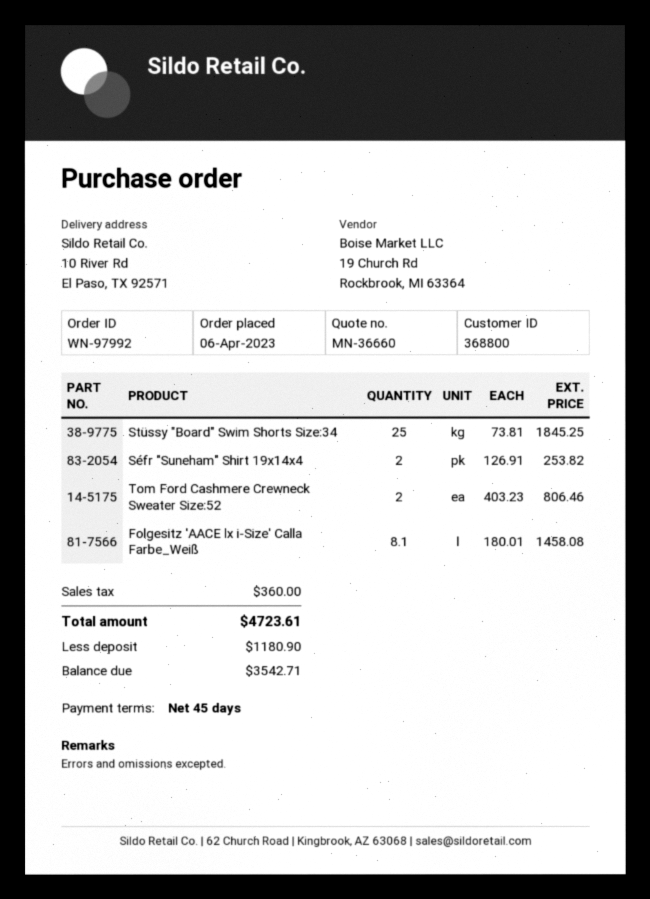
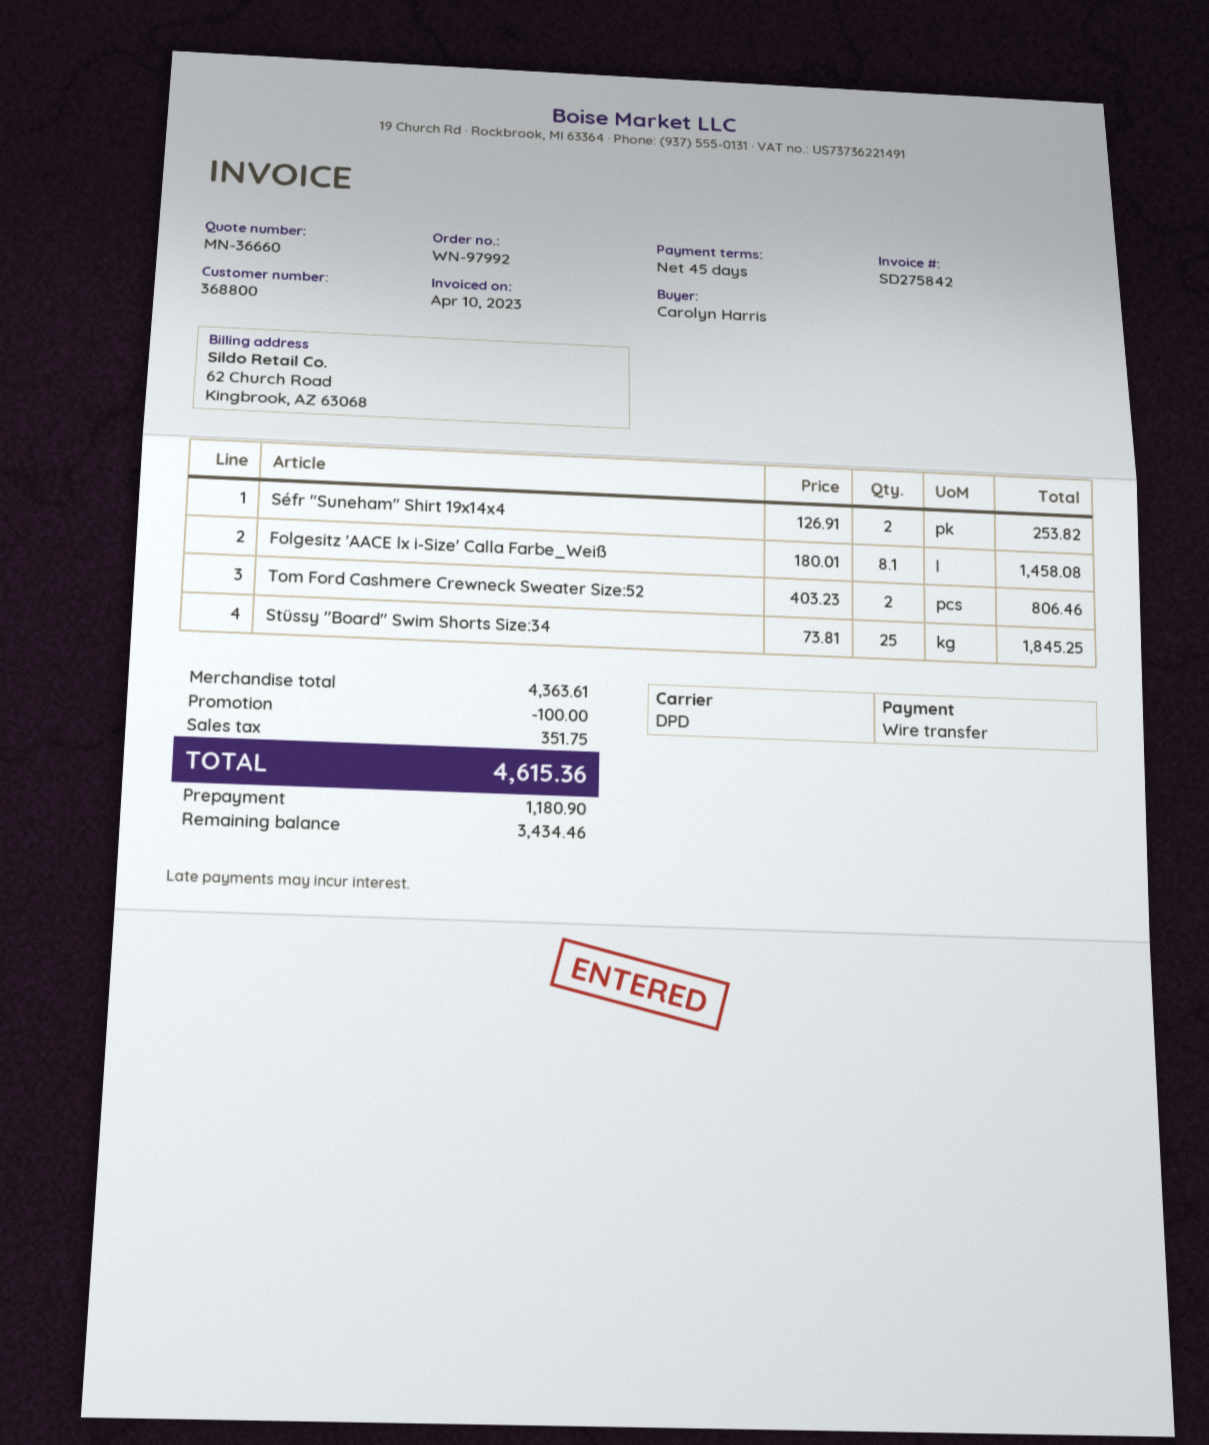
discount: none -> 100.00
tax: 360.00 -> 351.75
total: 4723.61 -> 4615.36
balance: 3542.71 -> 3434.46

